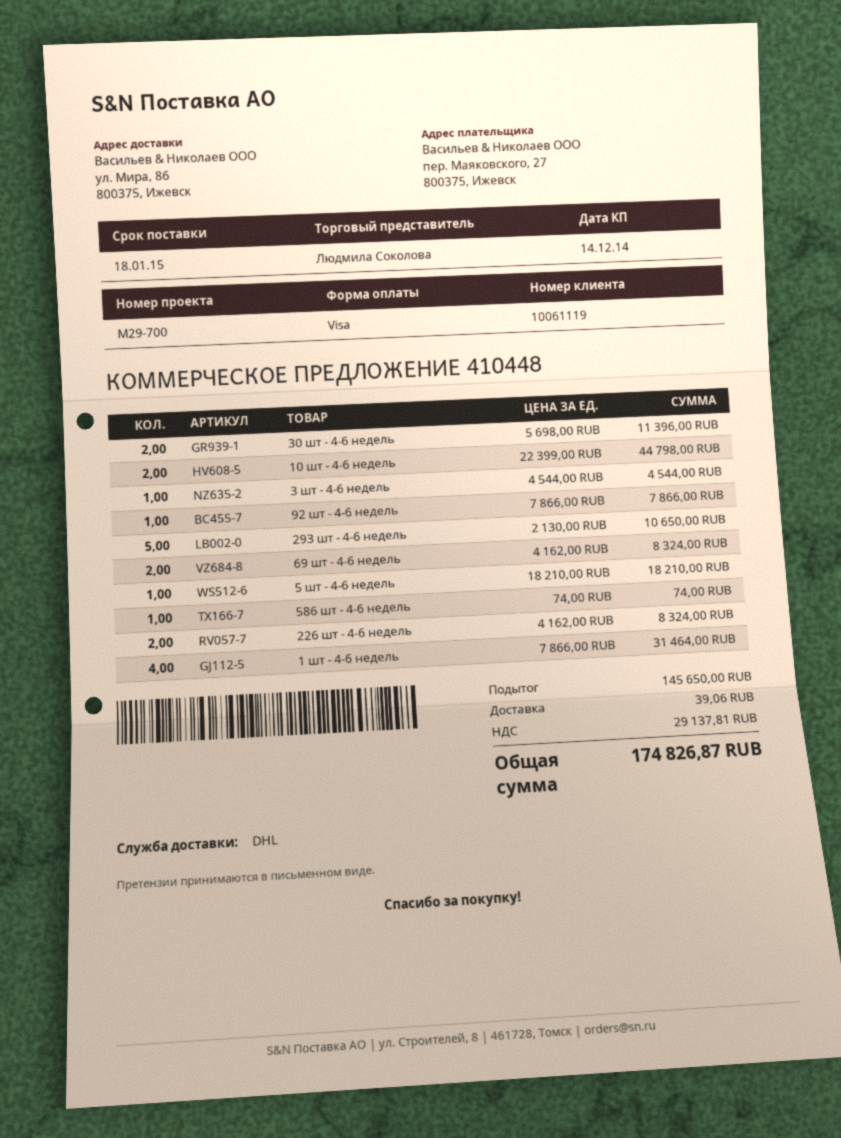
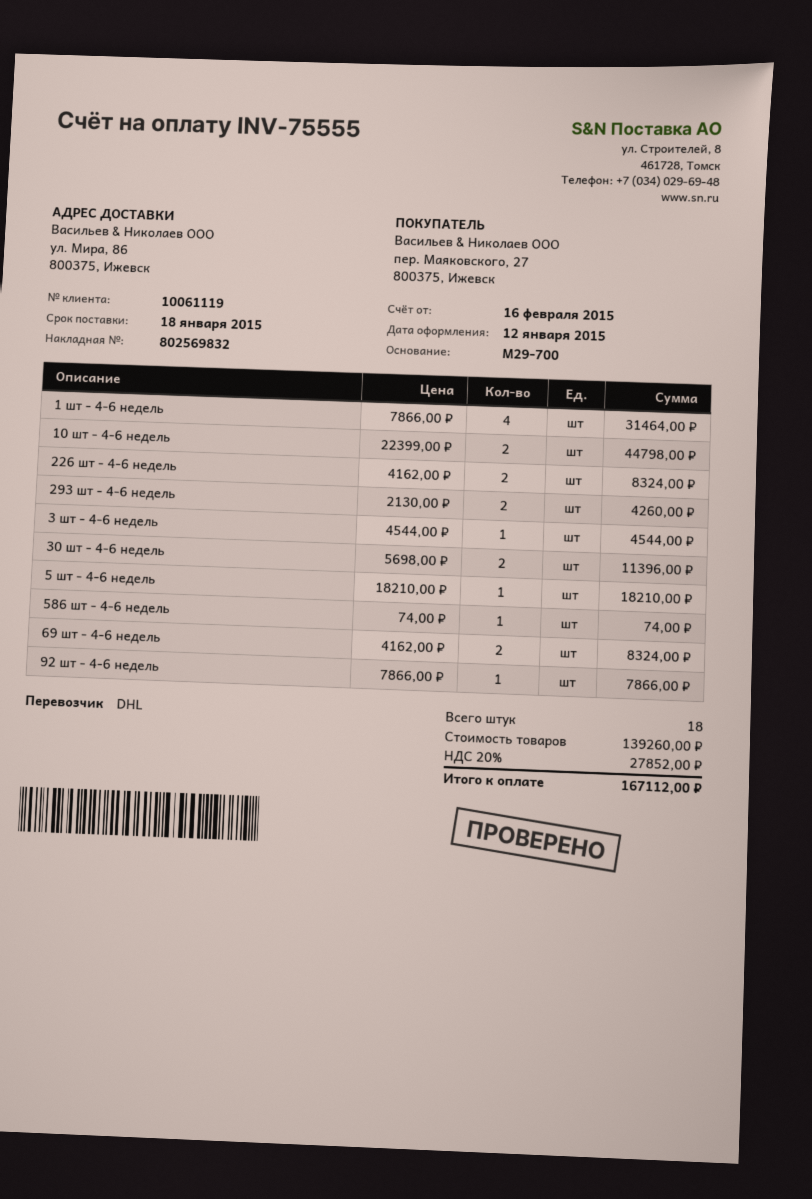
293 шт - 4-6 недель: 5 x 2130.00 = 10650.00 -> 2 x 2130.00 = 4260.00
subtotal: 145650.00 -> 139260.00
shipping: 39.06 -> none
tax: 29137.81 -> 27852.00
total: 174826.87 -> 167112.00

